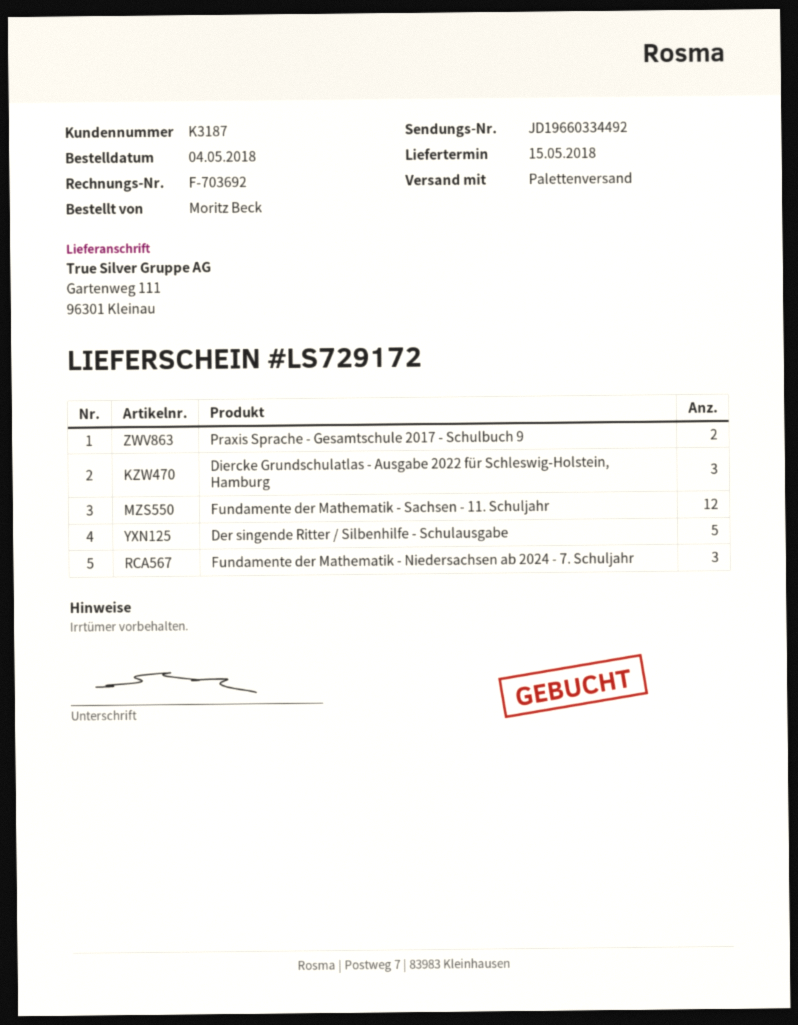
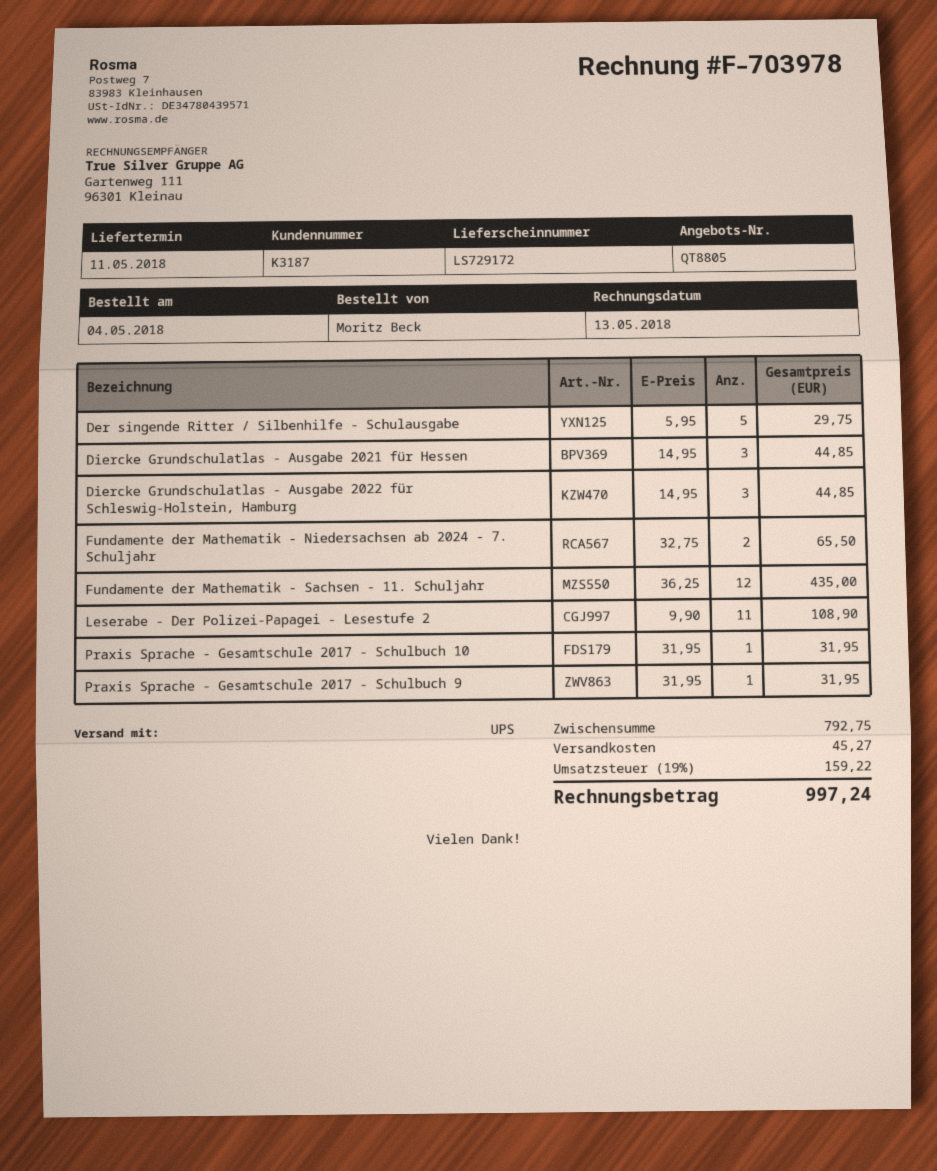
delivery date: 2018-05-15 -> 2018-05-11
invoice number: F-703692 -> F-703978
shipping method: pallet freight -> UPS
Praxis Sprache - Gesamtschule 2017 - Schulbuch 9: 2 -> 1
Fundamente der Mathematik - Niedersachsen ab 2024 - 7. Schuljahr: 3 -> 2
Diercke Grundschulatlas - Ausgabe 2021 für Hessen: none -> 3
Leserabe - Der Polizei-Papagei - Lesestufe 2: none -> 11
Praxis Sprache - Gesamtschule 2017 - Schulbuch 10: none -> 1

